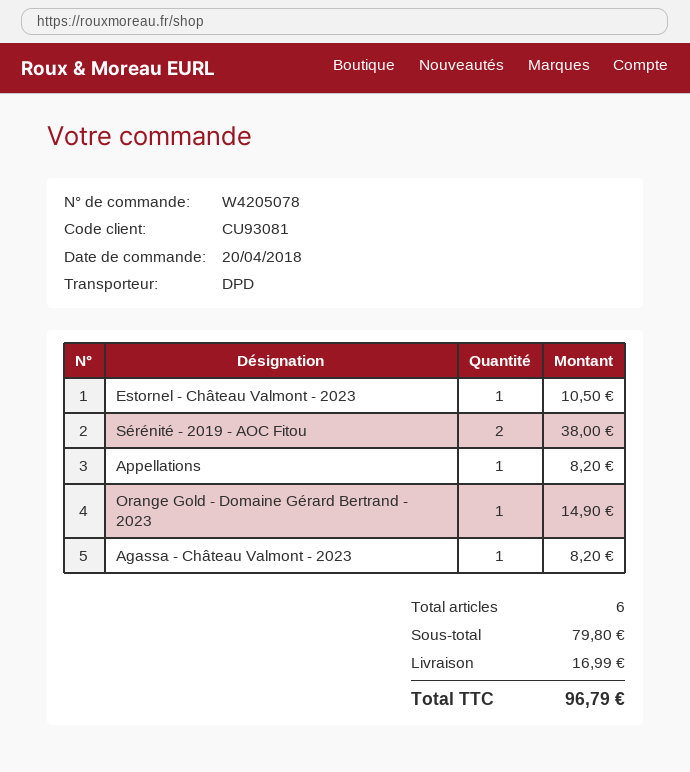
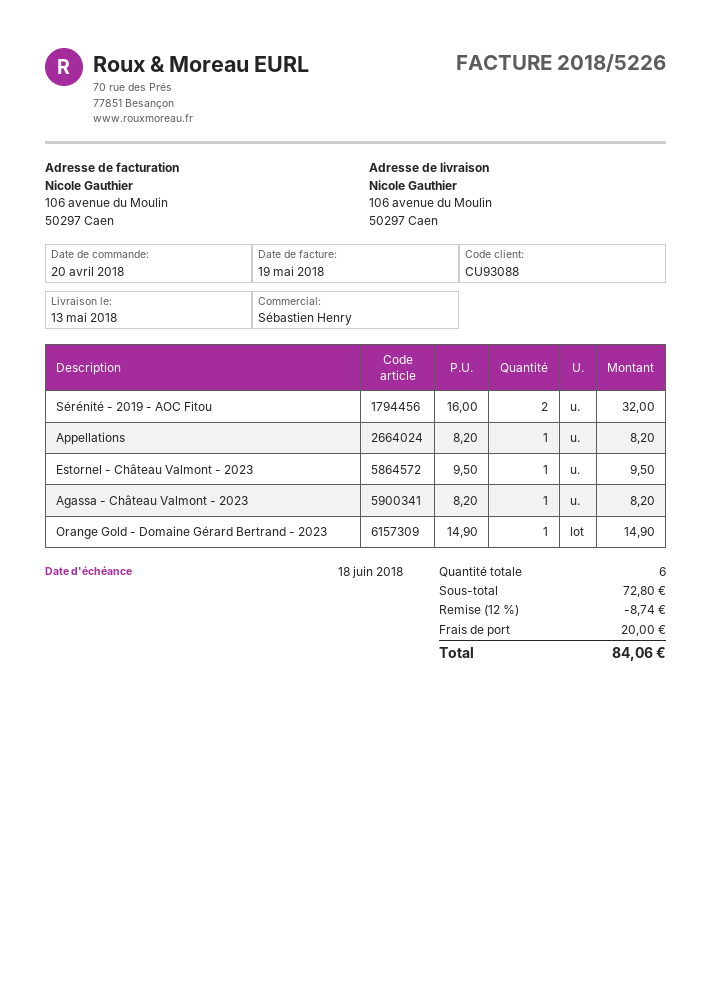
customer number: CU93081 -> CU93088
Estornel - Château Valmont - 2023: 1 for 10.50 -> 1 for 9.50
Sérénité - 2019 - AOC Fitou: 2 for 38.00 -> 2 for 32.00
subtotal: 79.80 -> 72.80
discount: none -> 12% = 8.74
shipping: 16.99 -> 20.00
total: 96.79 -> 84.06

